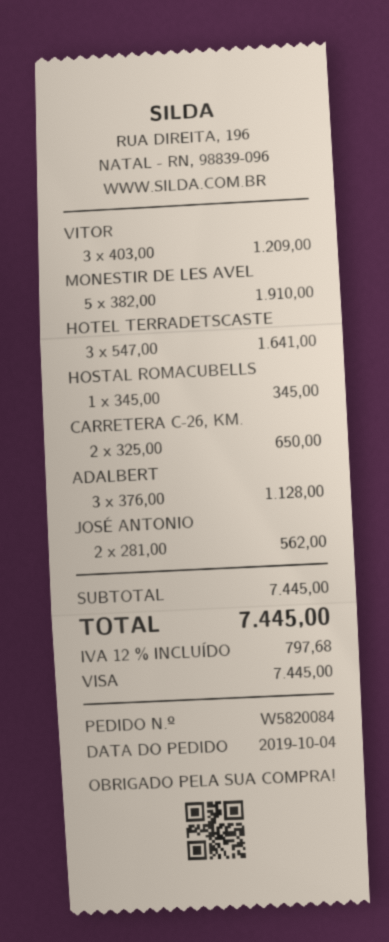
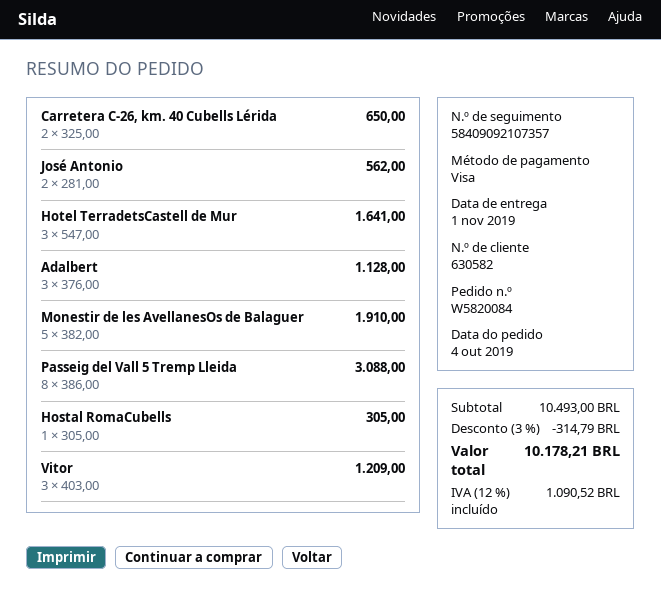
HOSTAL ROMACUBELLS: 1 x 345.00 = 345.00 -> 1 x 305.00 = 305.00
Passeig del Vall 5 Tremp Lleida: none -> 8 x 386.00 = 3088.00
subtotal: 7445.00 -> 10493.00
discount: none -> 3% = 314.79
tax: 12% = 797.68 -> 12% = 1090.52
total: 7445.00 -> 10178.21

